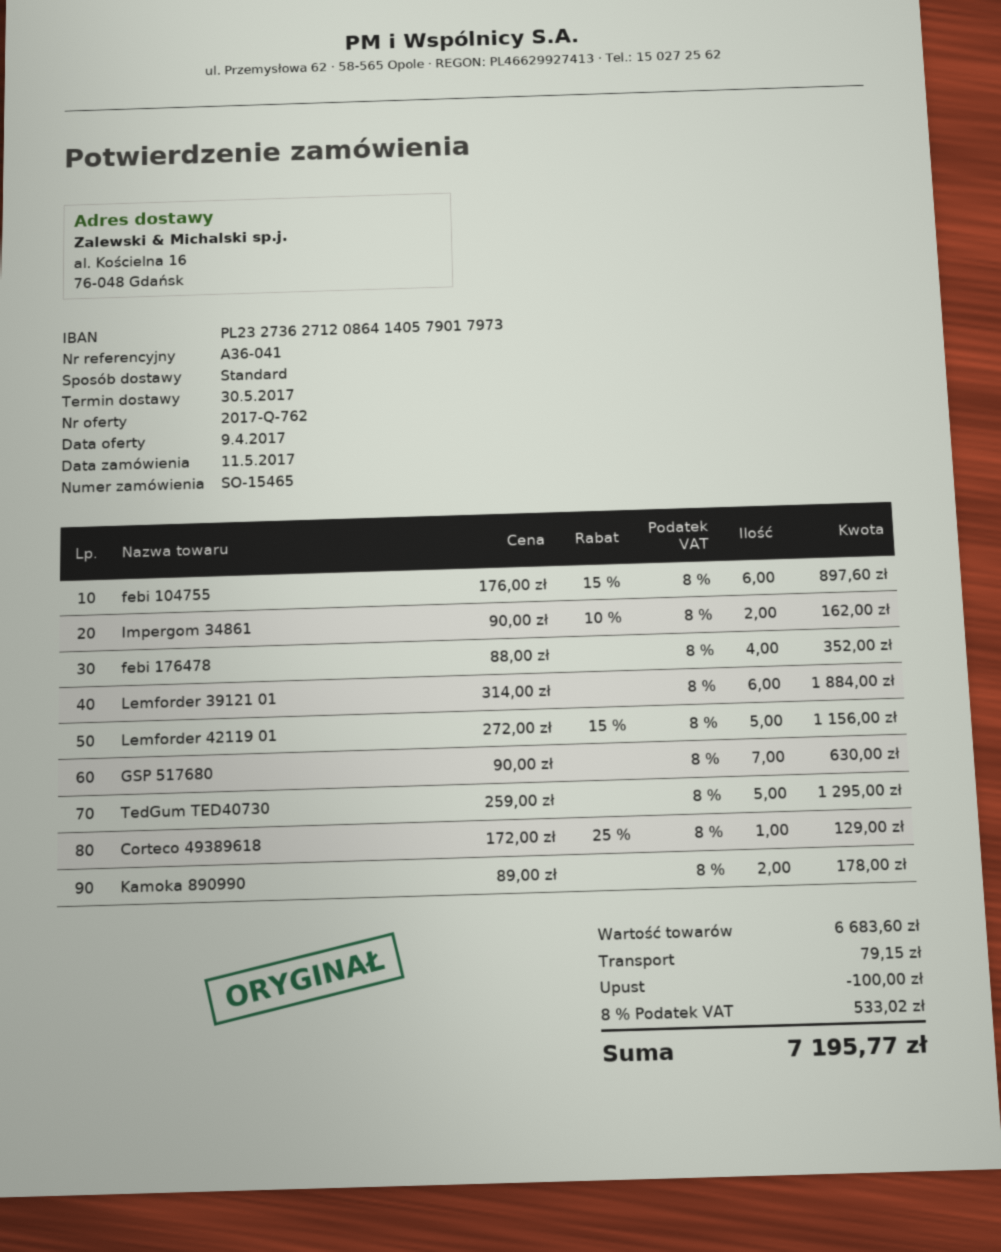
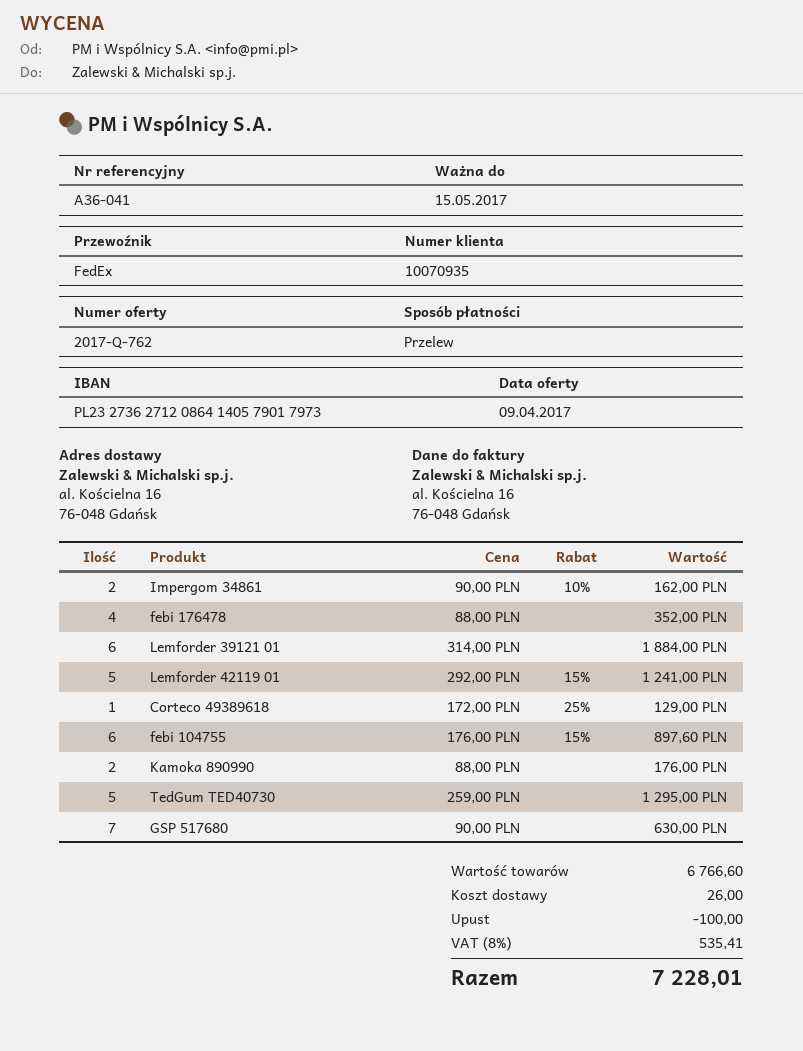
shipping method: standard -> FedEx
Lemforder 42119 01: 5 x 272.00 - 15% = 1156.00 -> 5 x 292.00 - 15% = 1241.00
Kamoka 890990: 2 x 89.00 = 178.00 -> 2 x 88.00 = 176.00
subtotal: 6683.60 -> 6766.60
shipping: 79.15 -> 26.00
tax: 8% = 533.02 -> 8% = 535.41
total: 7195.77 -> 7228.01

